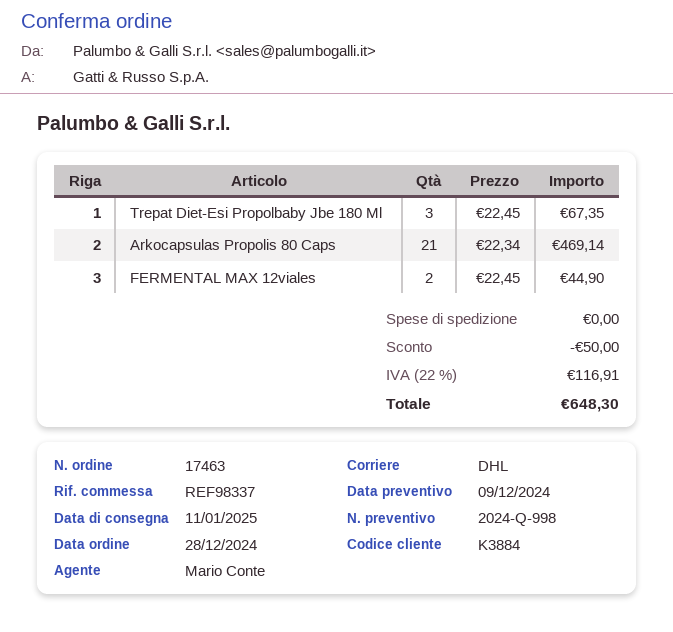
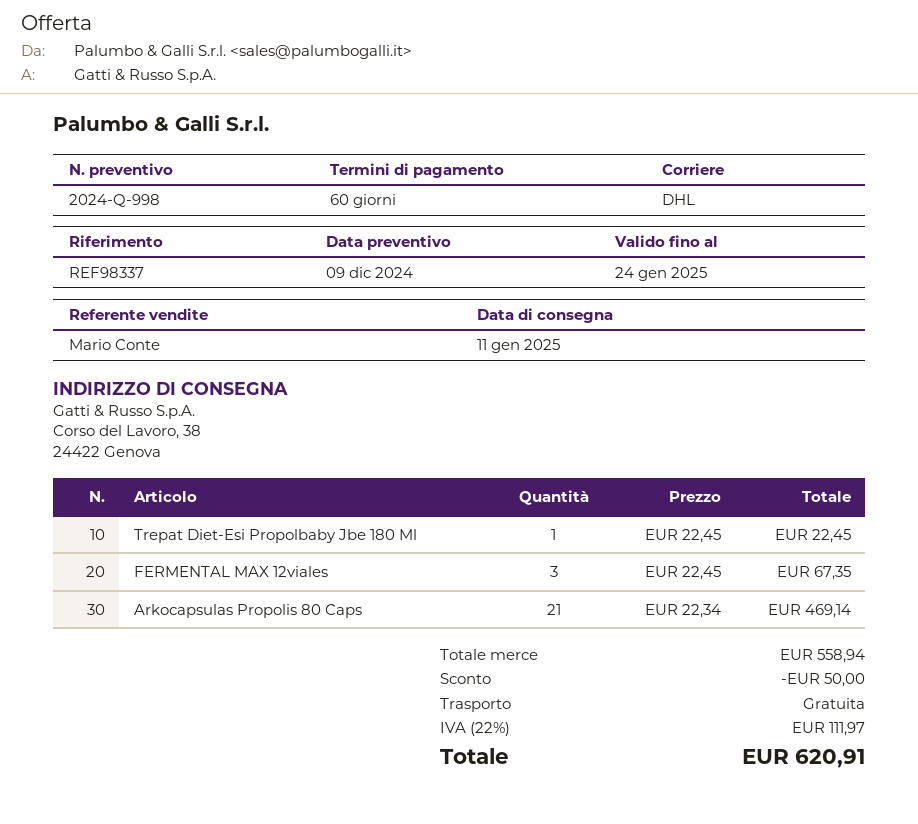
Trepat Diet-Esi Propolbaby Jbe 180 Ml: 3 x 22.45 = 67.35 -> 1 x 22.45 = 22.45
FERMENTAL MAX 12viales: 2 x 22.45 = 44.90 -> 3 x 22.45 = 67.35
tax: 22% = 116.91 -> 22% = 111.97
total: 648.30 -> 620.91

